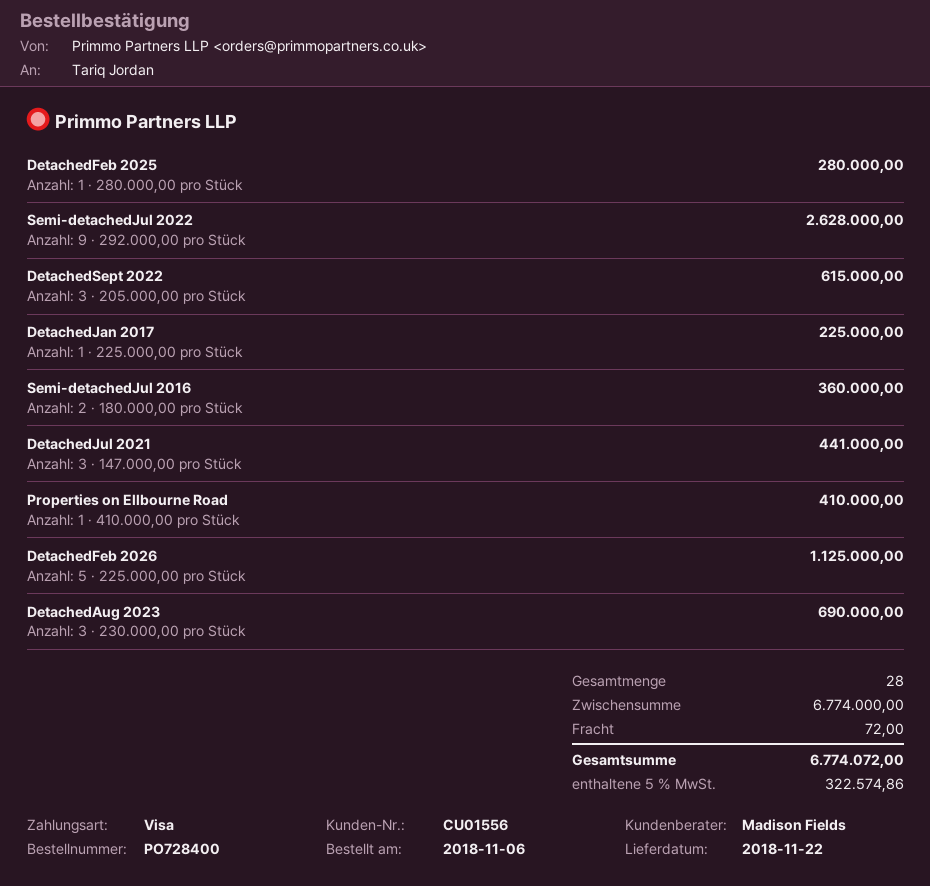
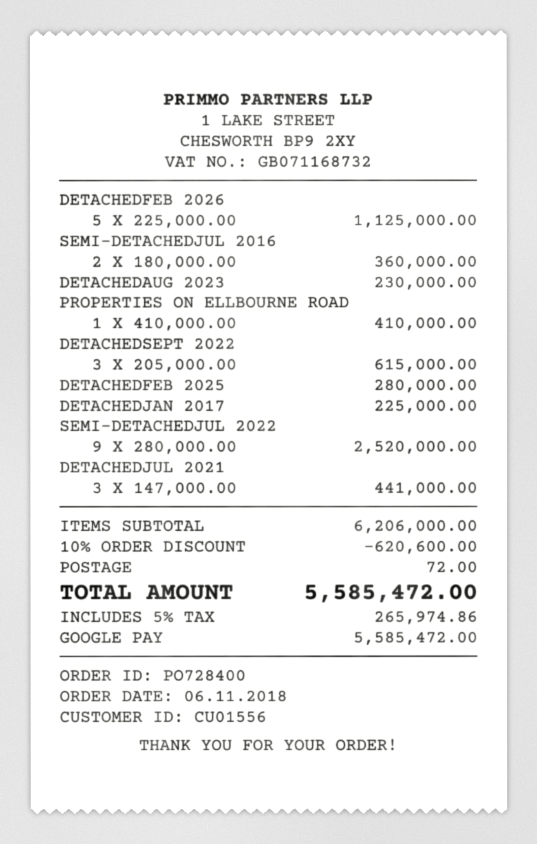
payment method: Visa -> Google Pay
Semi-detachedJul 2022: 9 x 292000.00 = 2628000.00 -> 9 x 280000.00 = 2520000.00
DetachedAug 2023: 3 x 230000.00 = 690000.00 -> 1 x 230000.00 = 230000.00
subtotal: 6774000.00 -> 6206000.00
discount: none -> 10% = 620600.00
tax: 5% = 322574.86 -> 5% = 265974.86
total: 6774072.00 -> 5585472.00

